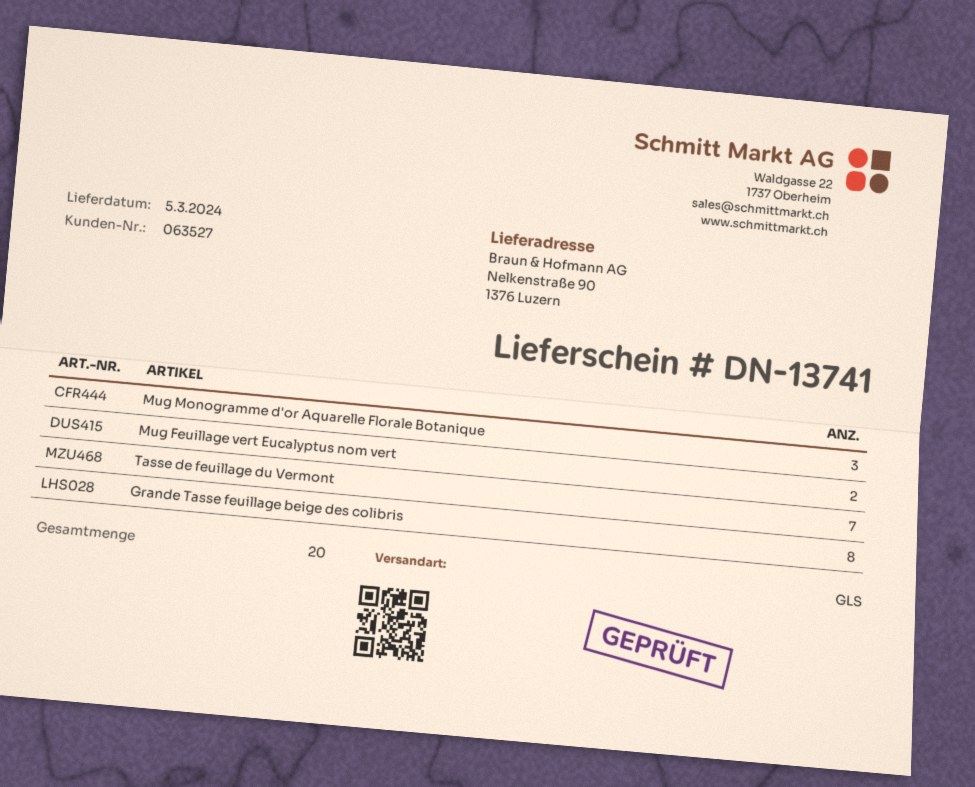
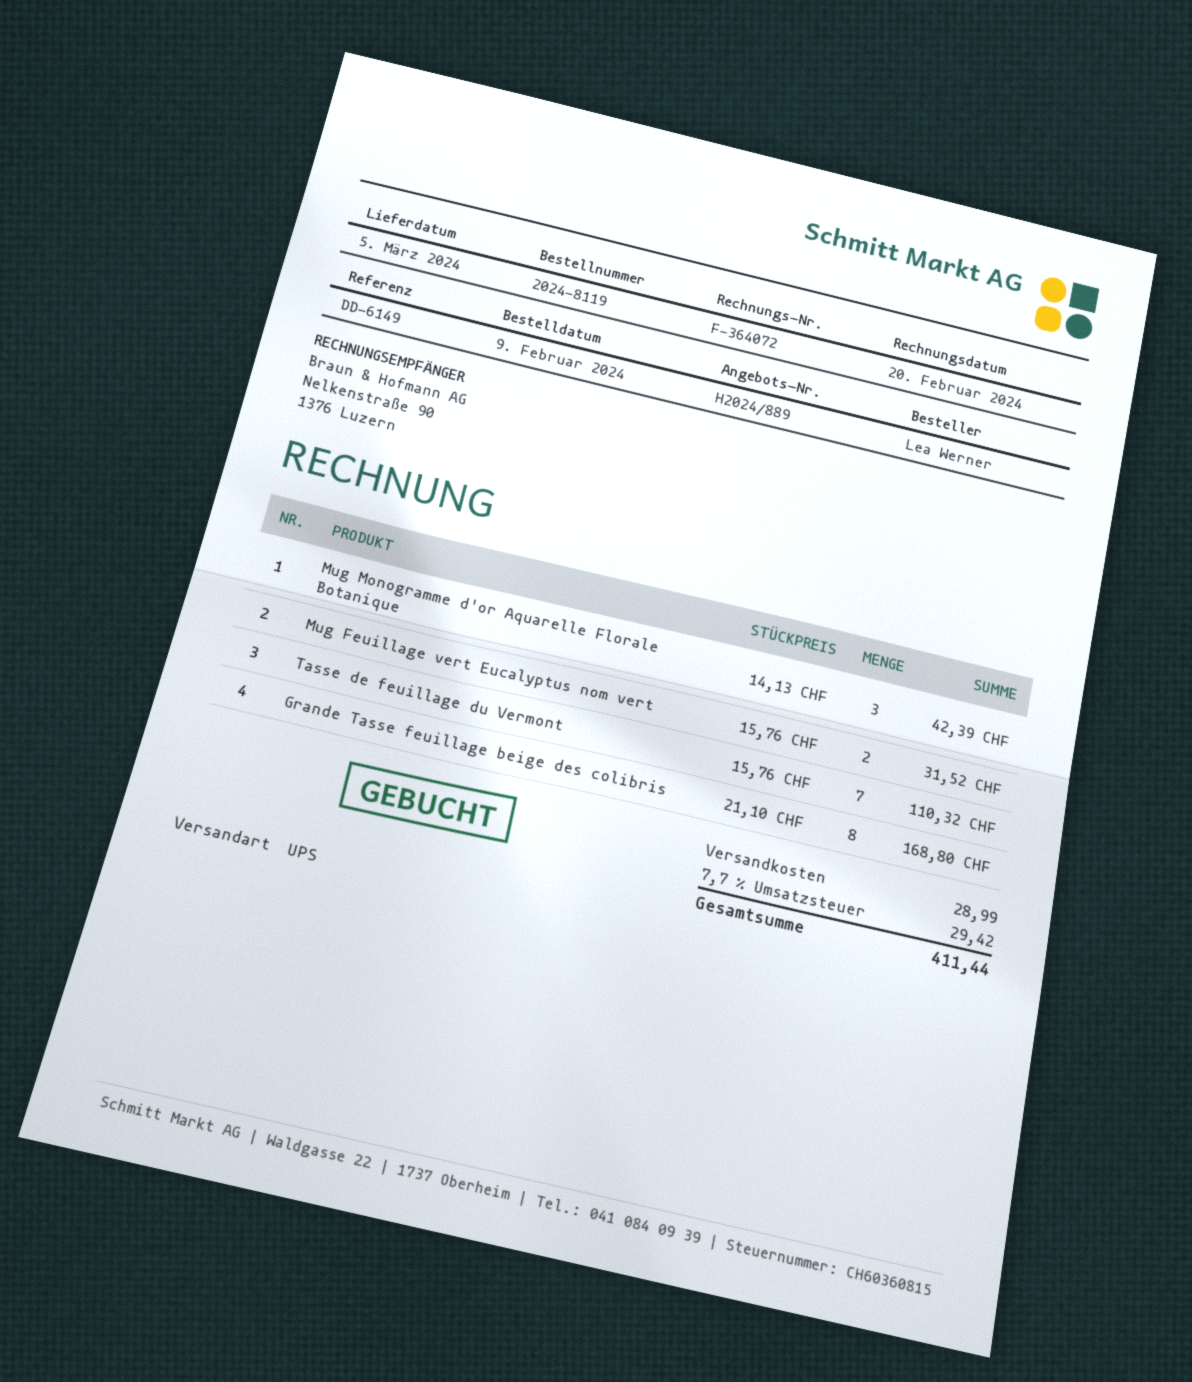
shipping method: GLS -> UPS

